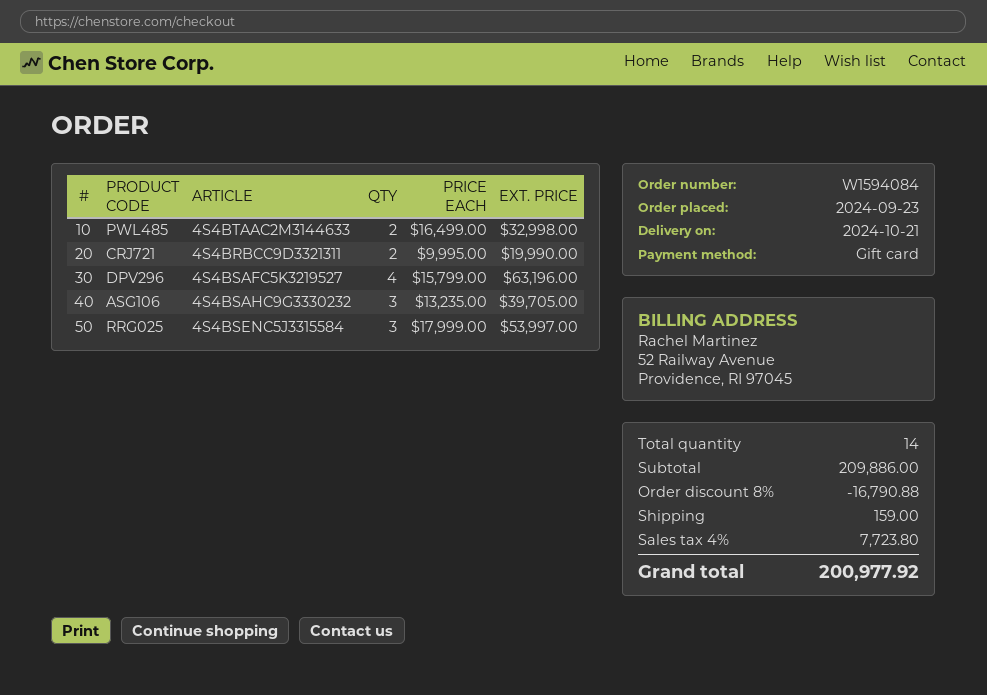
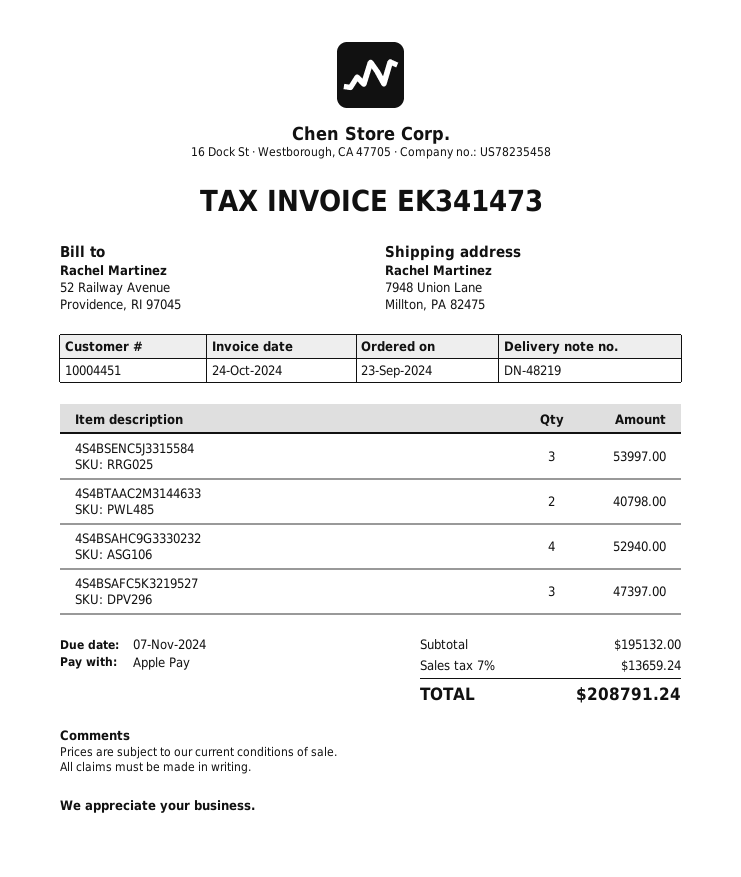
payment method: gift card -> Apple Pay
4S4BTAAC2M3144633: 2 for 32998.00 -> 2 for 40798.00
4S4BRBCC9D3321311: 2 for 19990.00 -> none
4S4BSAFC5K3219527: 4 for 63196.00 -> 3 for 47397.00
4S4BSAHC9G3330232: 3 for 39705.00 -> 4 for 52940.00
subtotal: 209886.00 -> 195132.00
discount: 8% = 16790.88 -> none
shipping: 159.00 -> none
tax: 4% = 7723.80 -> 7% = 13659.24
total: 200977.92 -> 208791.24

